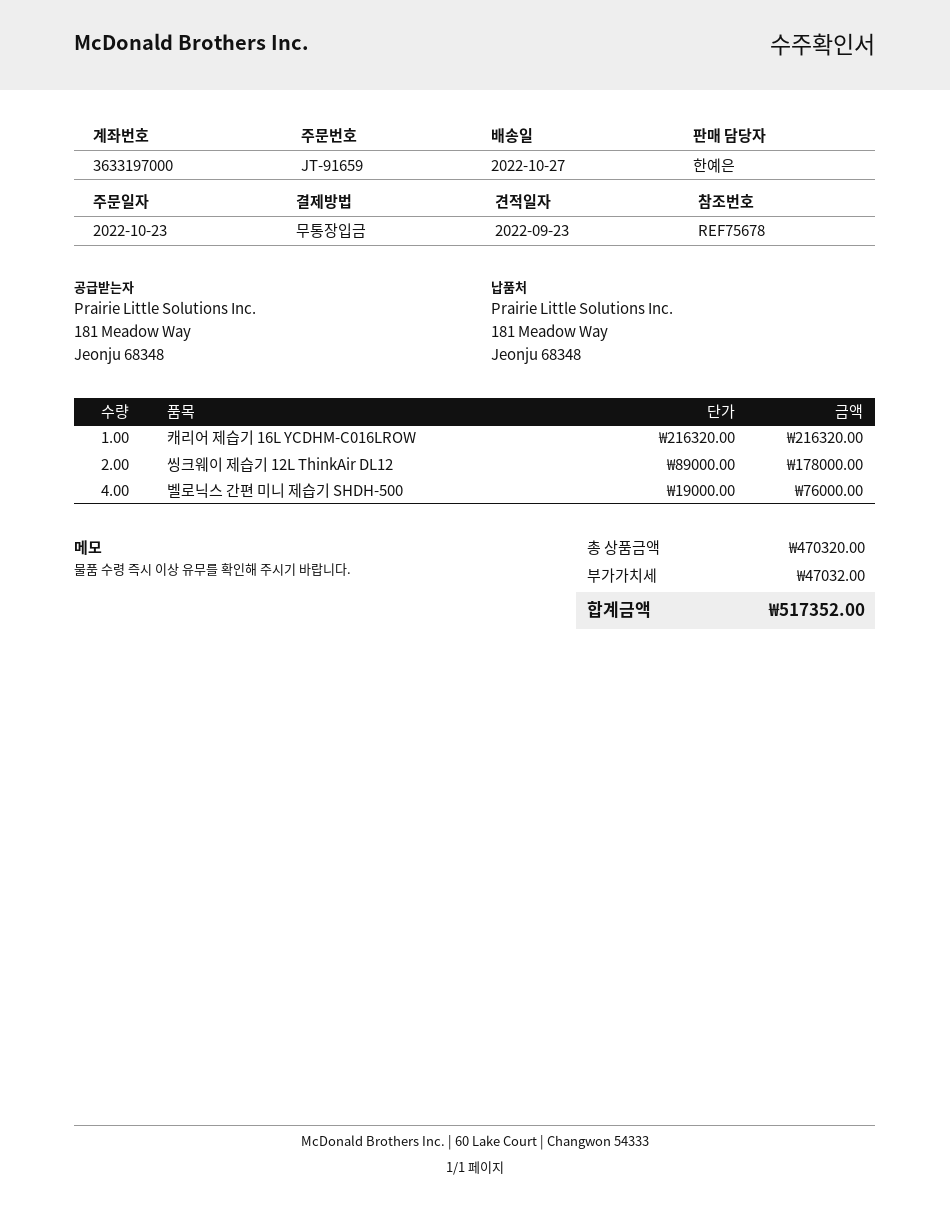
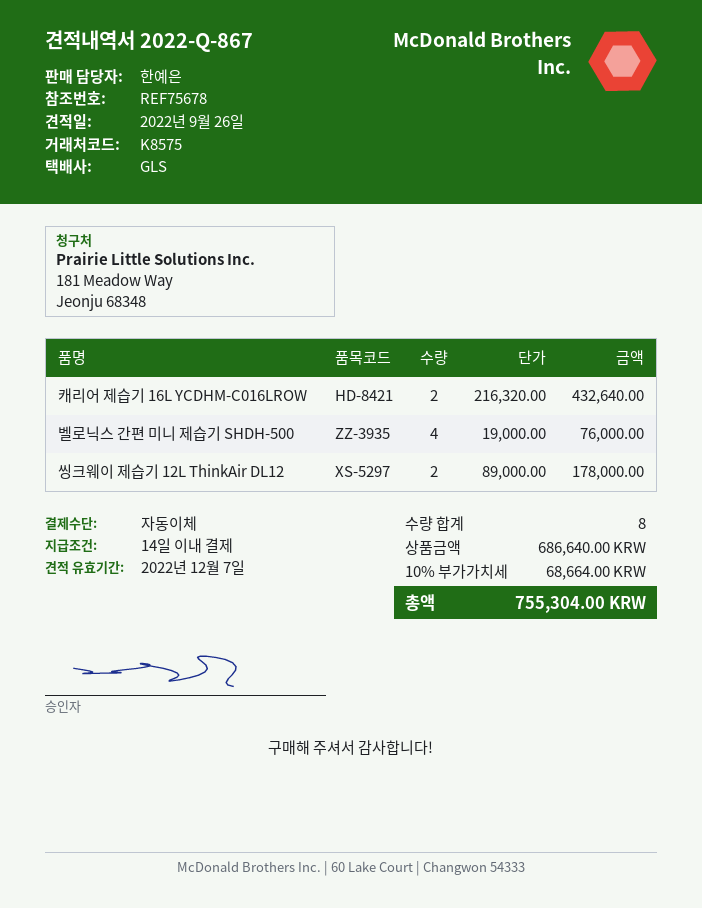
quote date: 2022-09-23 -> 2022-09-26
payment method: bank transfer -> direct debit
캐리어 제습기 16L YCDHM-C016LROW: 1 x 216320.00 = 216320.00 -> 2 x 216320.00 = 432640.00
subtotal: 470320.00 -> 686640.00
tax: 47032.00 -> 68664.00
total: 517352.00 -> 755304.00

